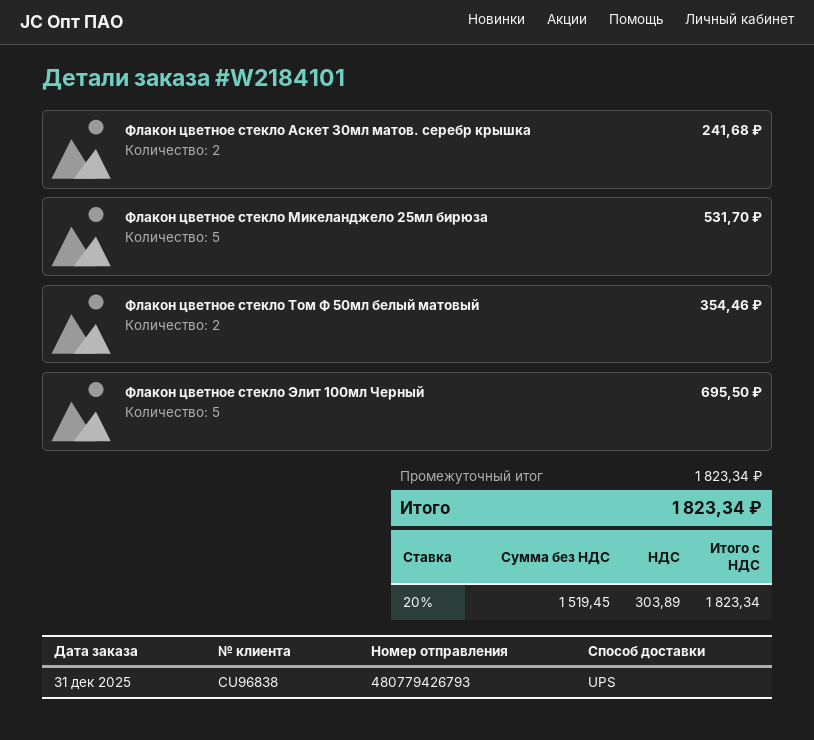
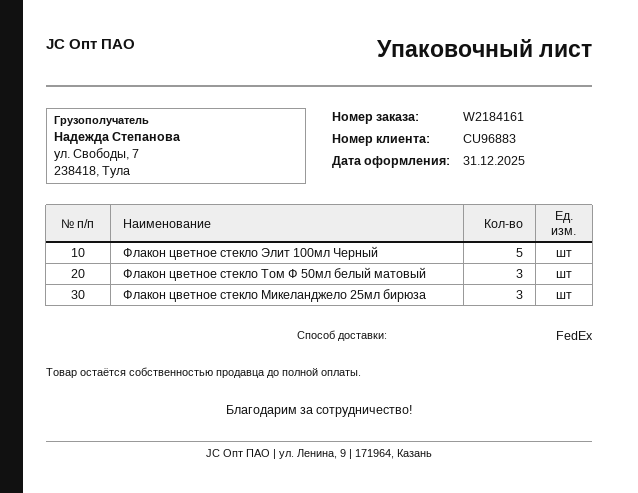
order number: W2184101 -> W2184161
customer number: CU96838 -> CU96883
shipping method: UPS -> FedEx
Флакон цветное стекло Аскет 30мл матов. серебр крышка: 2 -> none
Флакон цветное стекло Микеланджело 25мл бирюза: 5 -> 3
Флакон цветное стекло Том Ф 50мл белый матовый: 2 -> 3

